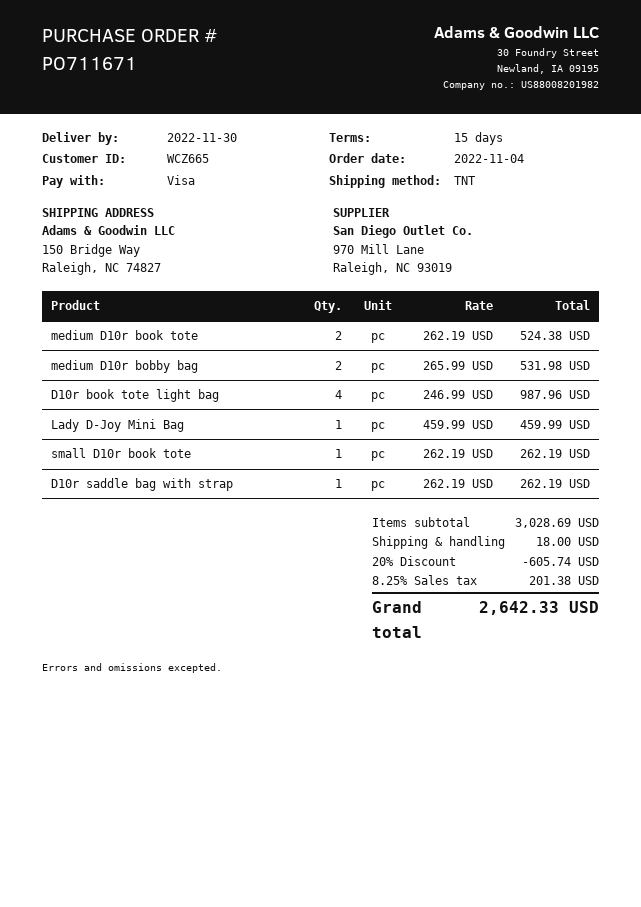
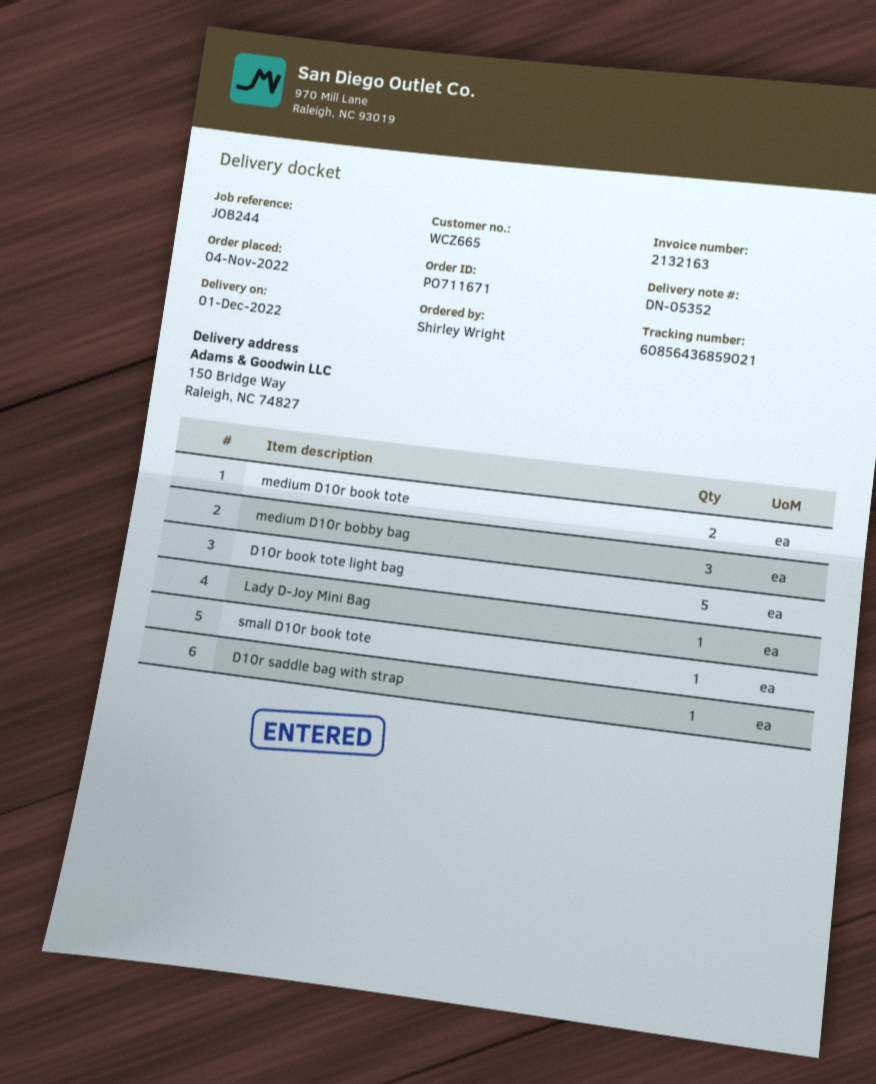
delivery date: 2022-11-30 -> 2022-12-01
medium D10r bobby bag: 2 -> 3
D10r book tote light bag: 4 -> 5

